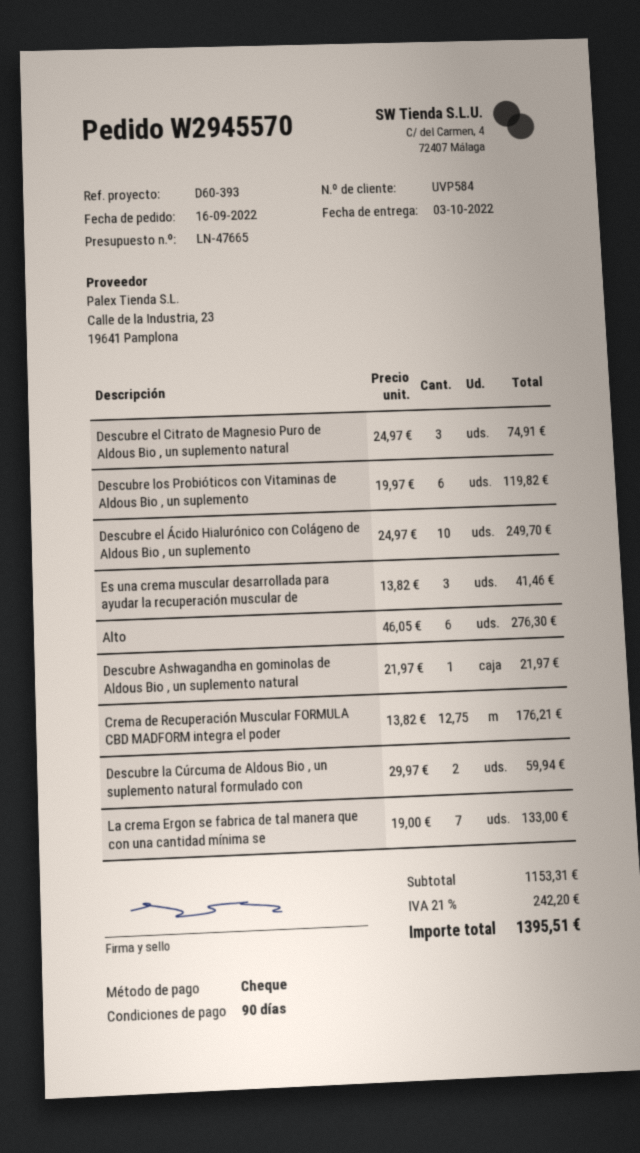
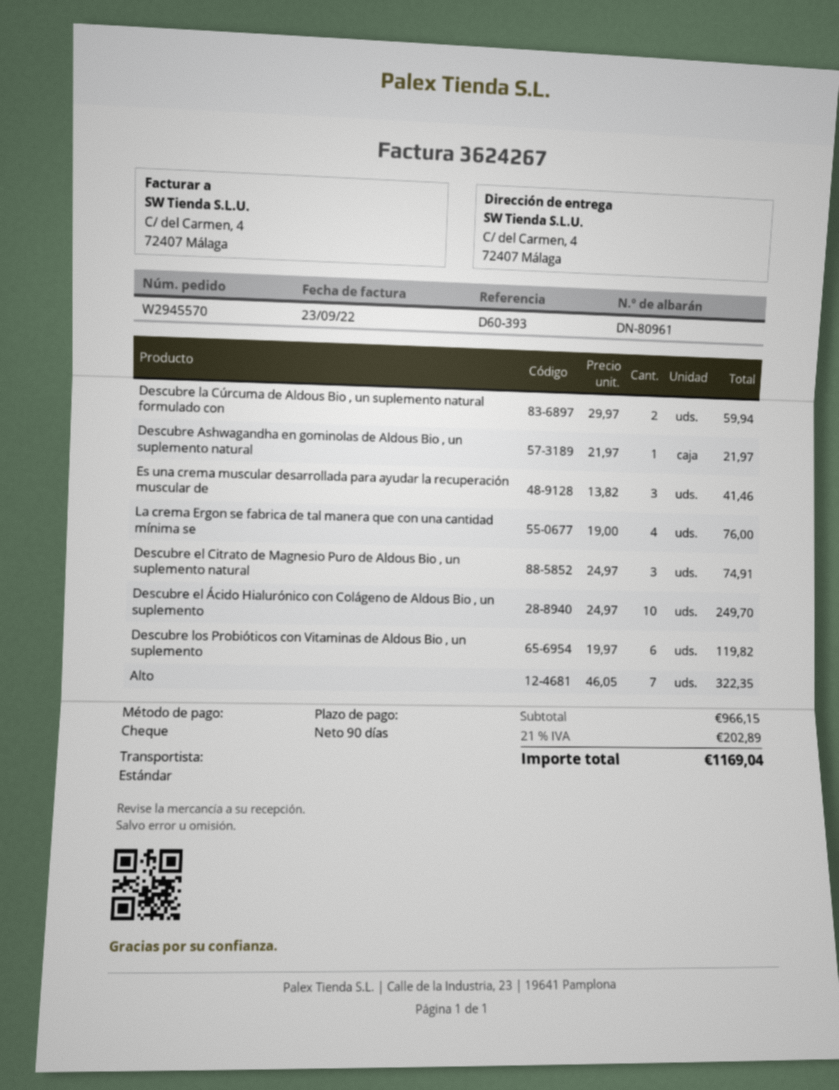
Alto: 6 x 46.05 = 276.30 -> 7 x 46.05 = 322.35
Crema de Recuperación Muscular FORMULA CBD MADFORM integra el poder: 12.75 x 13.82 = 176.21 -> none
La crema Ergon se fabrica de tal manera que con una cantidad mínima se: 7 x 19.00 = 133.00 -> 4 x 19.00 = 76.00
subtotal: 1153.31 -> 966.15
tax: 21% = 242.20 -> 21% = 202.89
total: 1395.51 -> 1169.04

